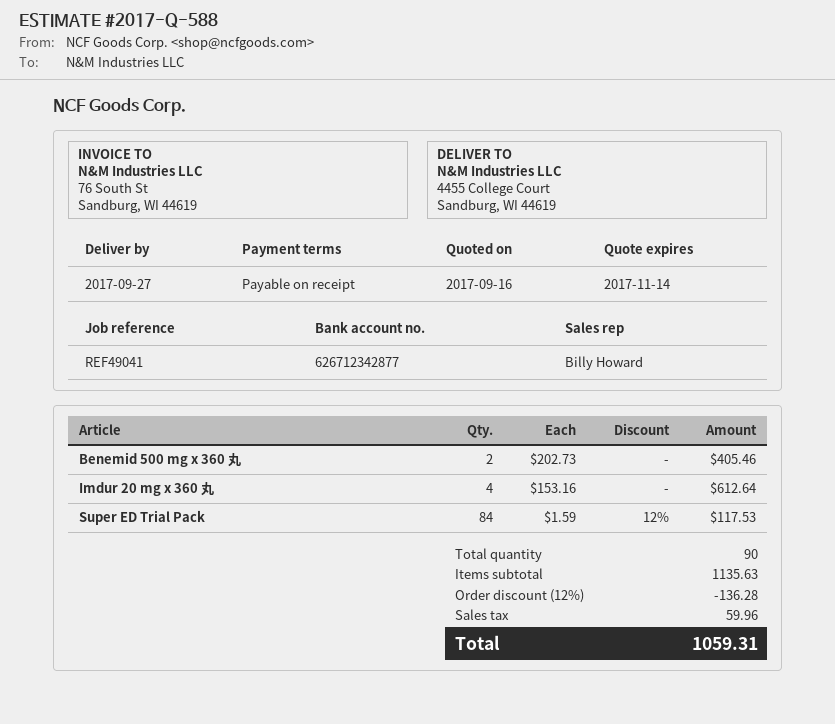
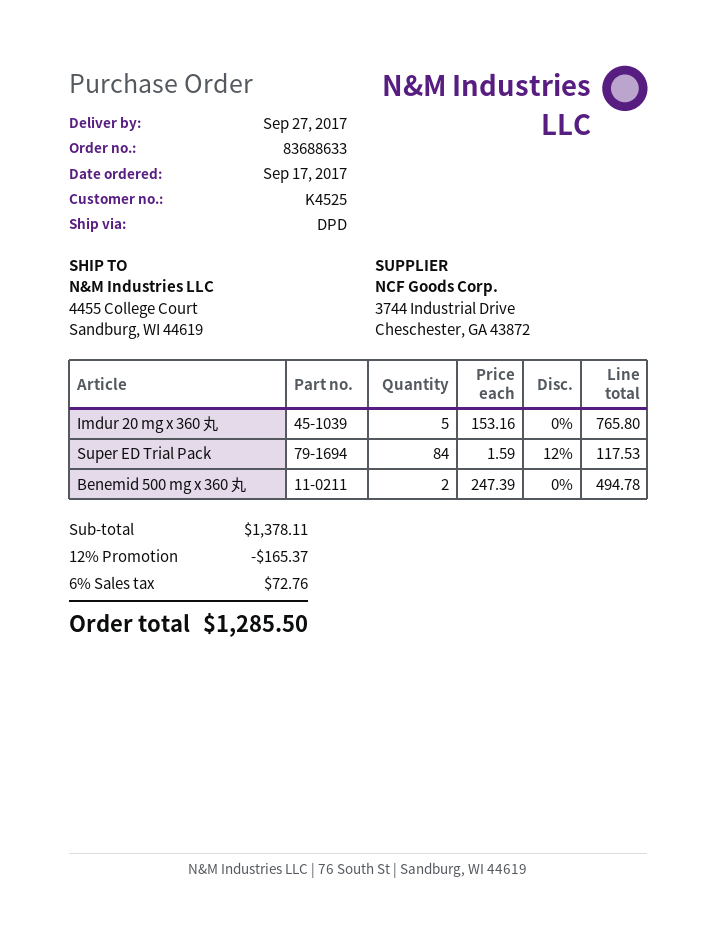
Benemid 500 mg x 360 丸: 2 x 202.73 = 405.46 -> 2 x 247.39 = 494.78
Imdur 20 mg x 360 丸: 4 x 153.16 = 612.64 -> 5 x 153.16 = 765.80
subtotal: 1135.63 -> 1378.11
discount: 12% = 136.28 -> 12% = 165.37
tax: 59.96 -> 72.76
total: 1059.31 -> 1285.50

